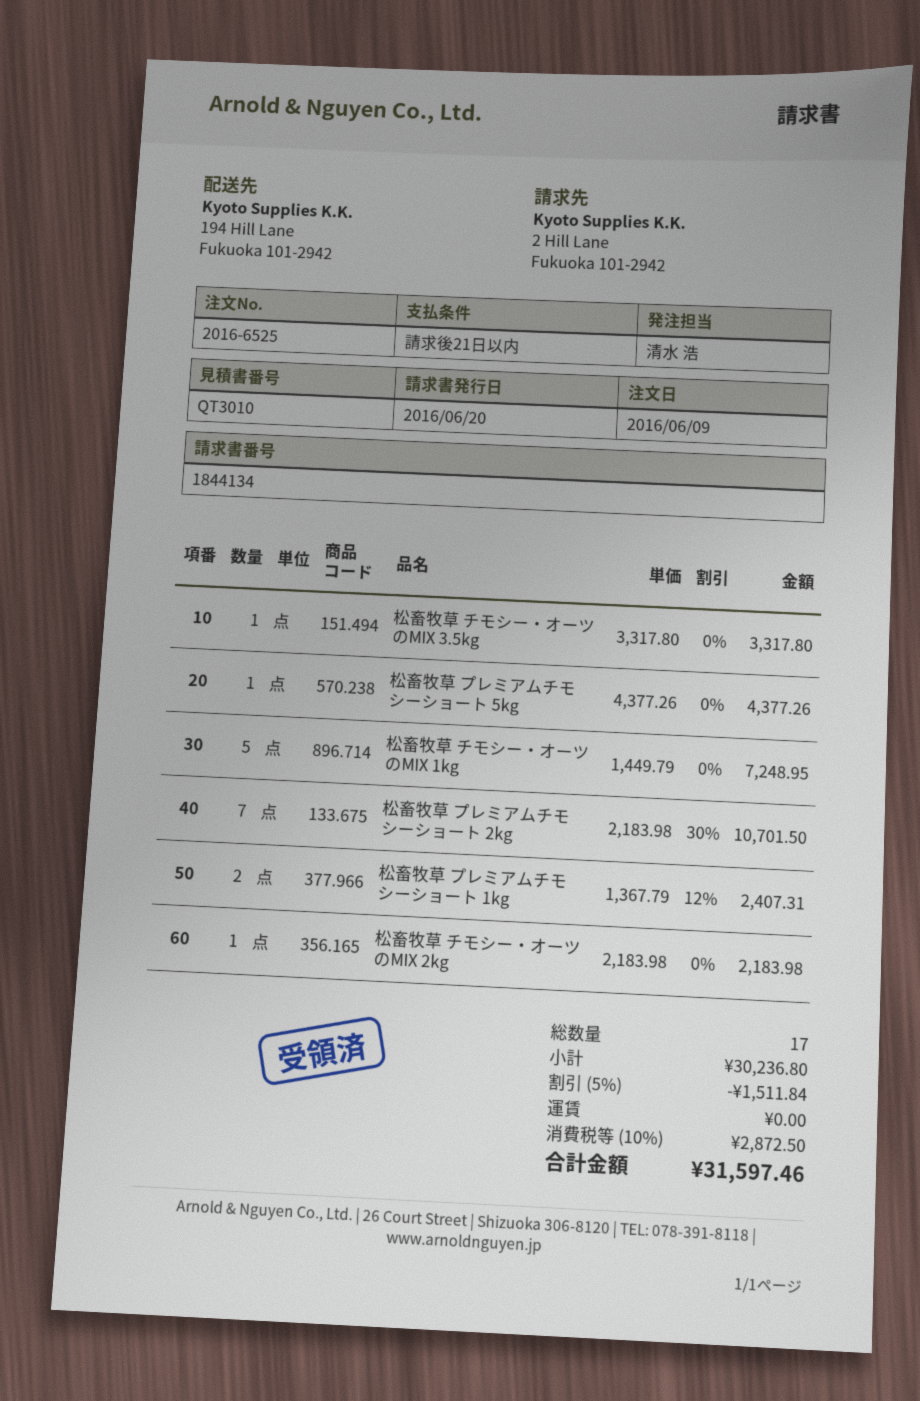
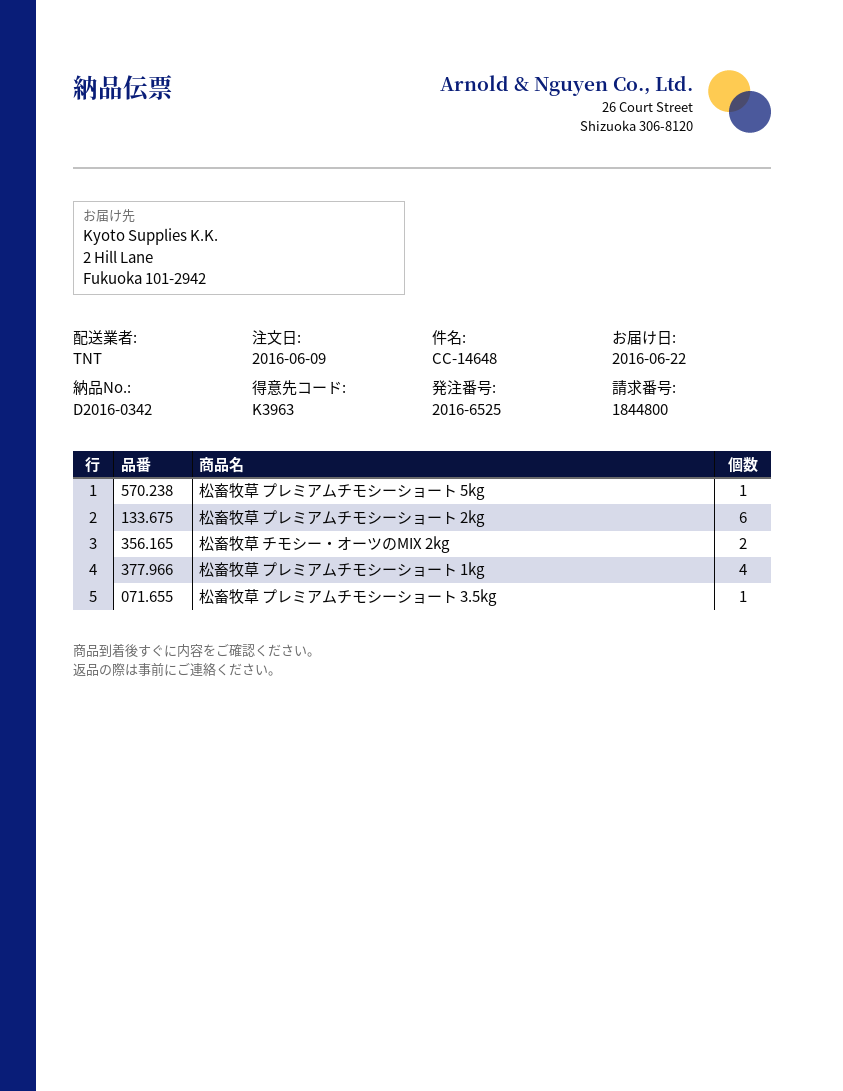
invoice number: 1844134 -> 1844800
ship to: 194 Hill Lane, Fukuoka 101-2942 -> 2 Hill Lane, Fukuoka 101-2942
松畜牧草 チモシー・オーツのMIX 3.5kg: 1 -> none
松畜牧草 チモシー・オーツのMIX 1kg: 5 -> none
松畜牧草 プレミアムチモシーショート 2kg: 7 -> 6
松畜牧草 プレミアムチモシーショート 1kg: 2 -> 4
松畜牧草 チモシー・オーツのMIX 2kg: 1 -> 2
松畜牧草 プレミアムチモシーショート 3.5kg: none -> 1

